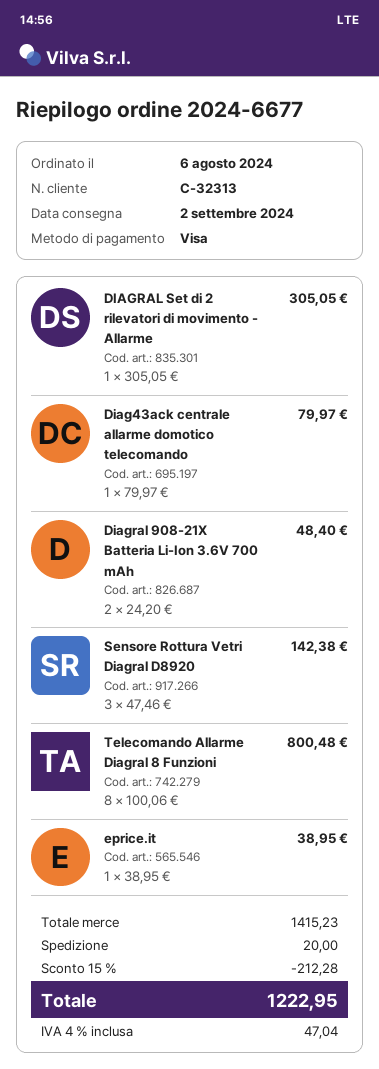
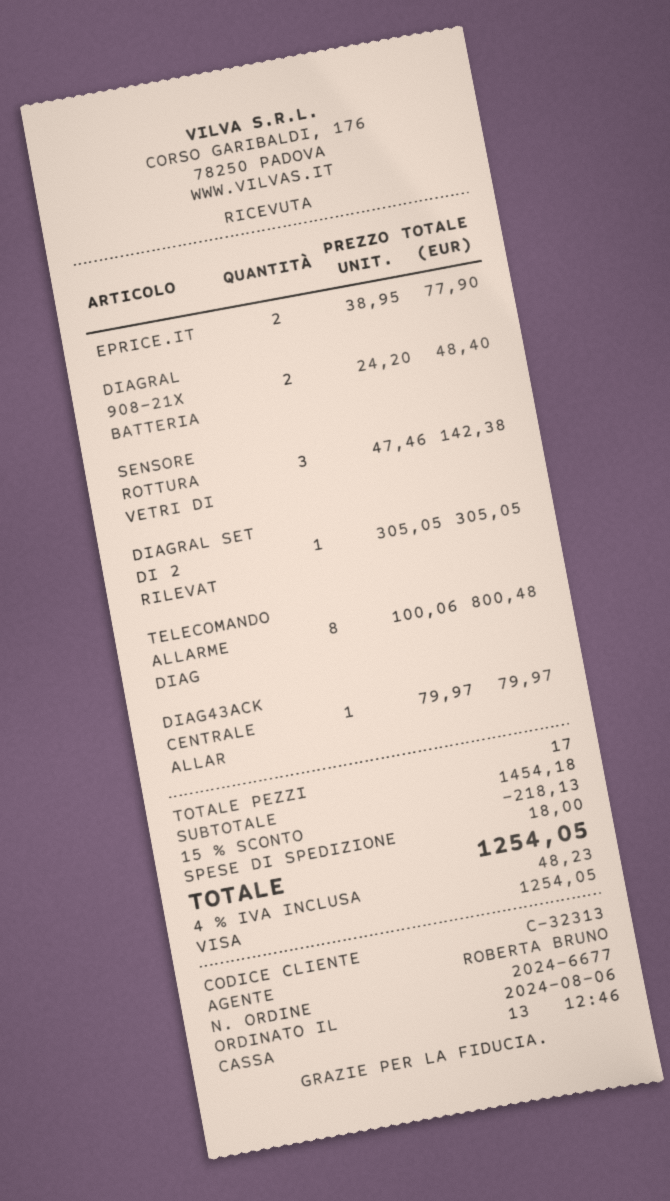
eprice.it: 1 x 38.95 = 38.95 -> 2 x 38.95 = 77.90
subtotal: 1415.23 -> 1454.18
discount: 15% = 212.28 -> 15% = 218.13
shipping: 20.00 -> 18.00
tax: 4% = 47.04 -> 4% = 48.23
total: 1222.95 -> 1254.05

